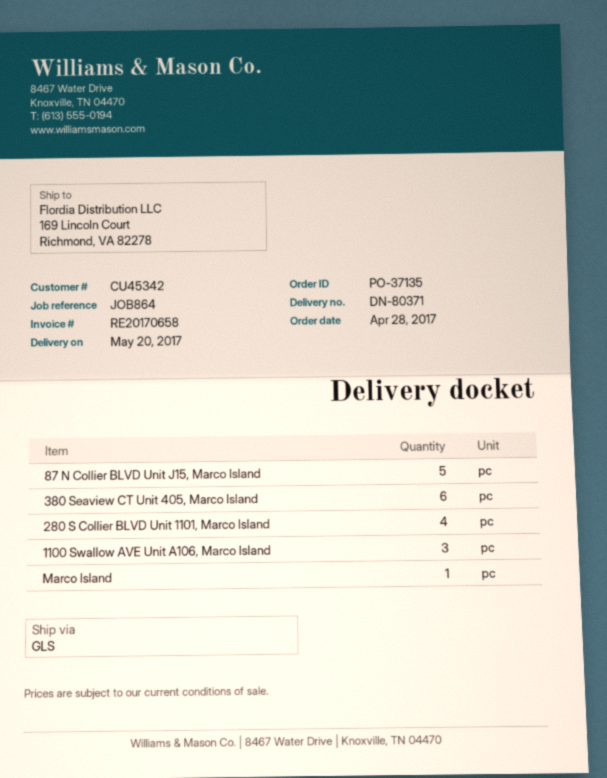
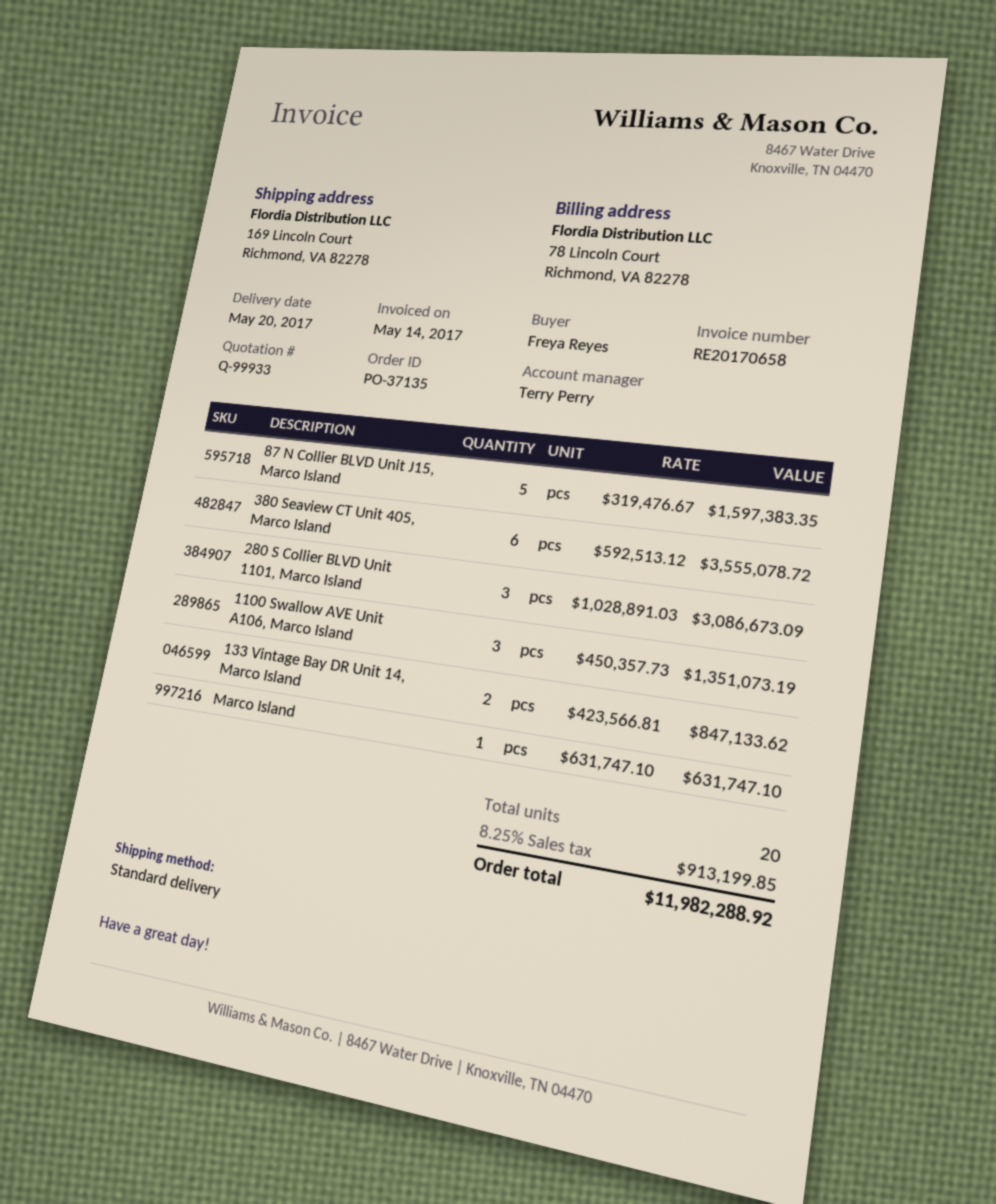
shipping method: GLS -> standard
280 S Collier BLVD Unit 1101, Marco Island: 4 -> 3
133 Vintage Bay DR Unit 14, Marco Island: none -> 2

